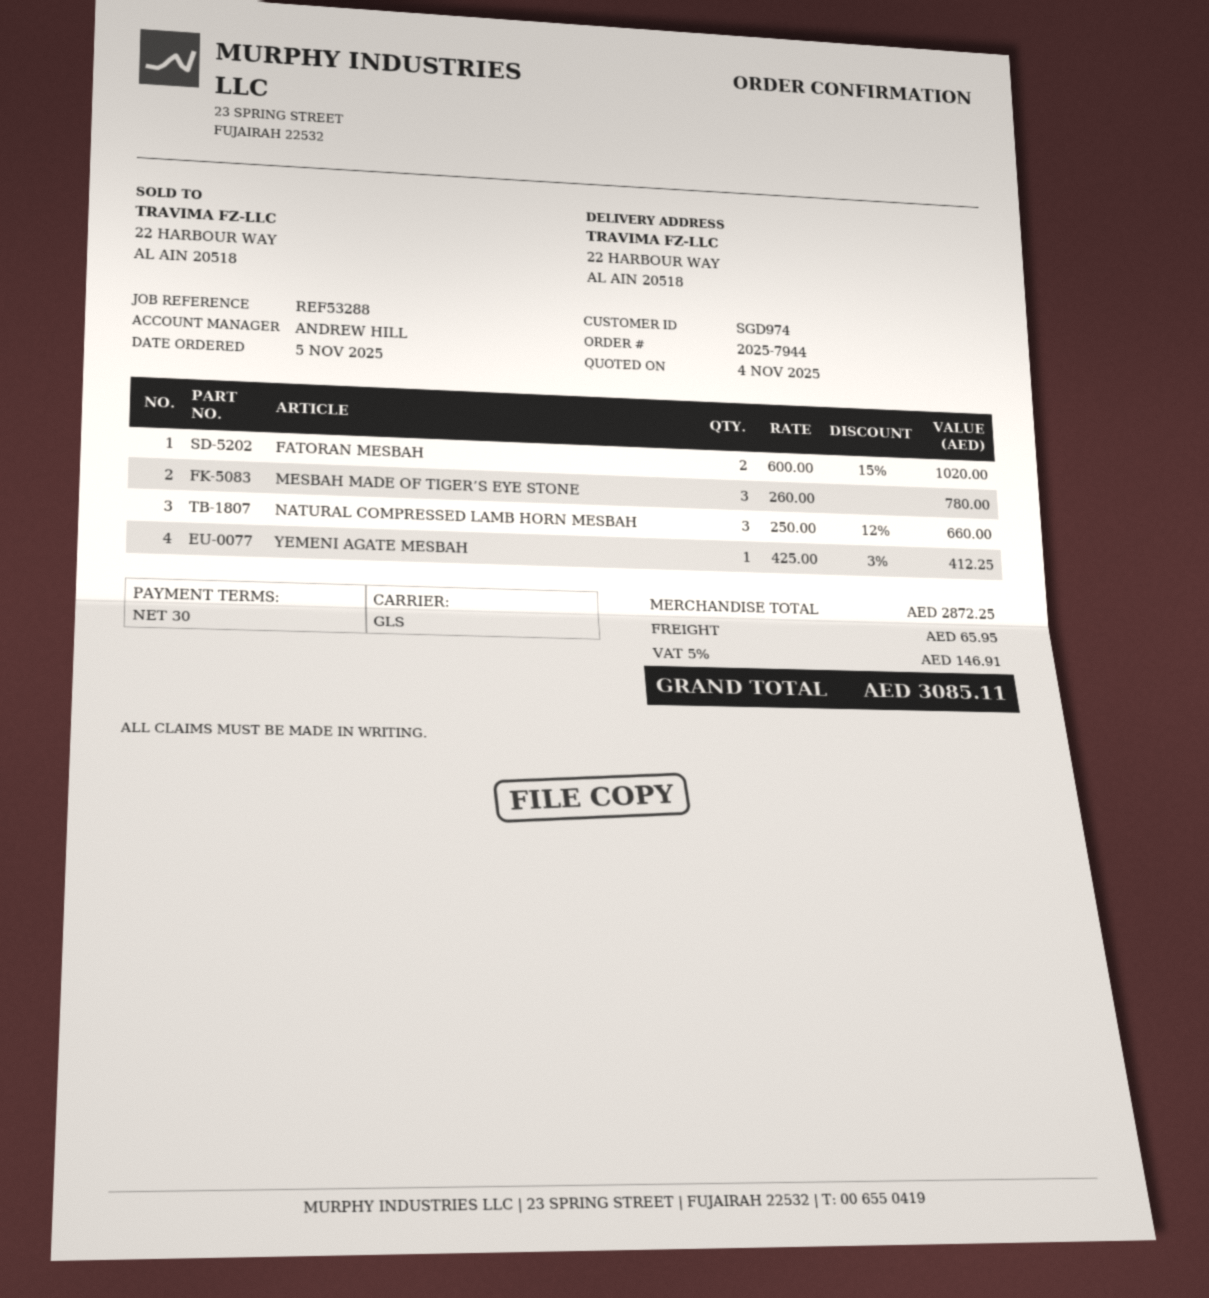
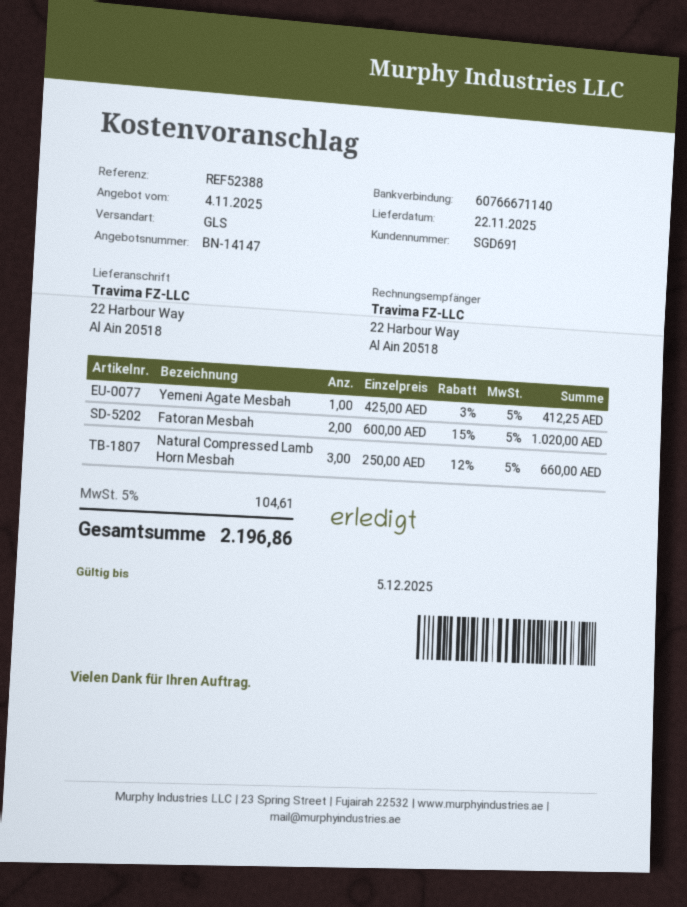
customer number: SGD974 -> SGD691
reference: REF53288 -> REF52388
MESBAH MADE OF TIGER’S EYE STONE: 3 x 260.00 = 780.00 -> none
shipping: 65.95 -> none
tax: 5% = 146.91 -> 5% = 104.61
total: 3085.11 -> 2196.86

